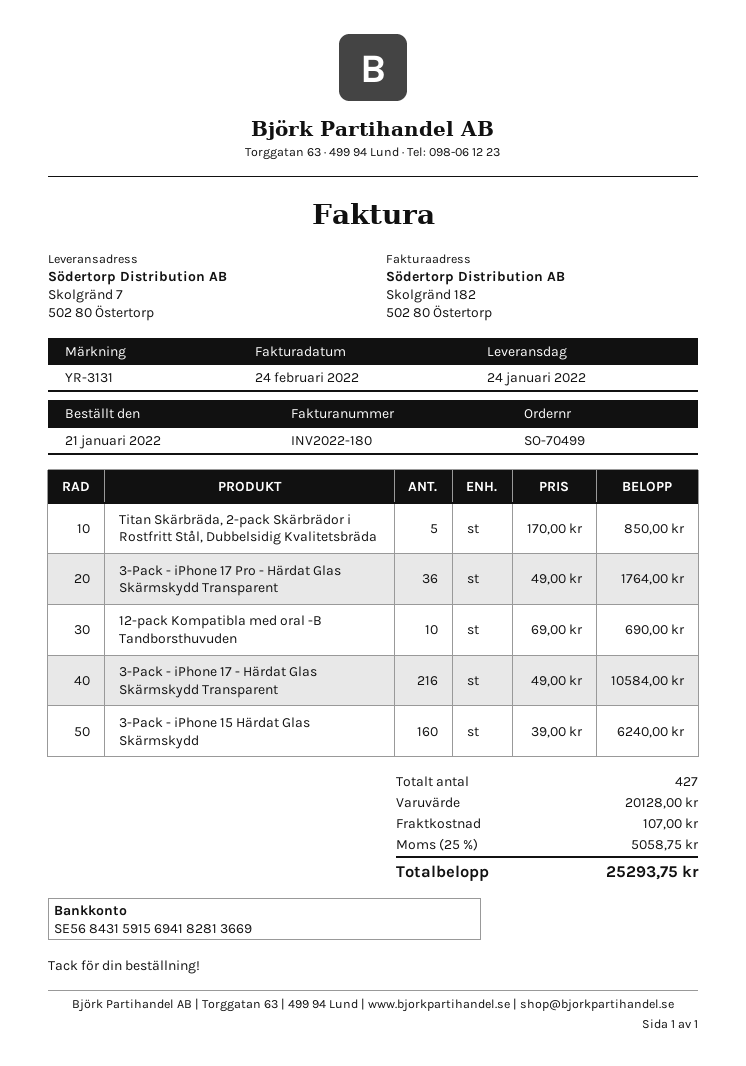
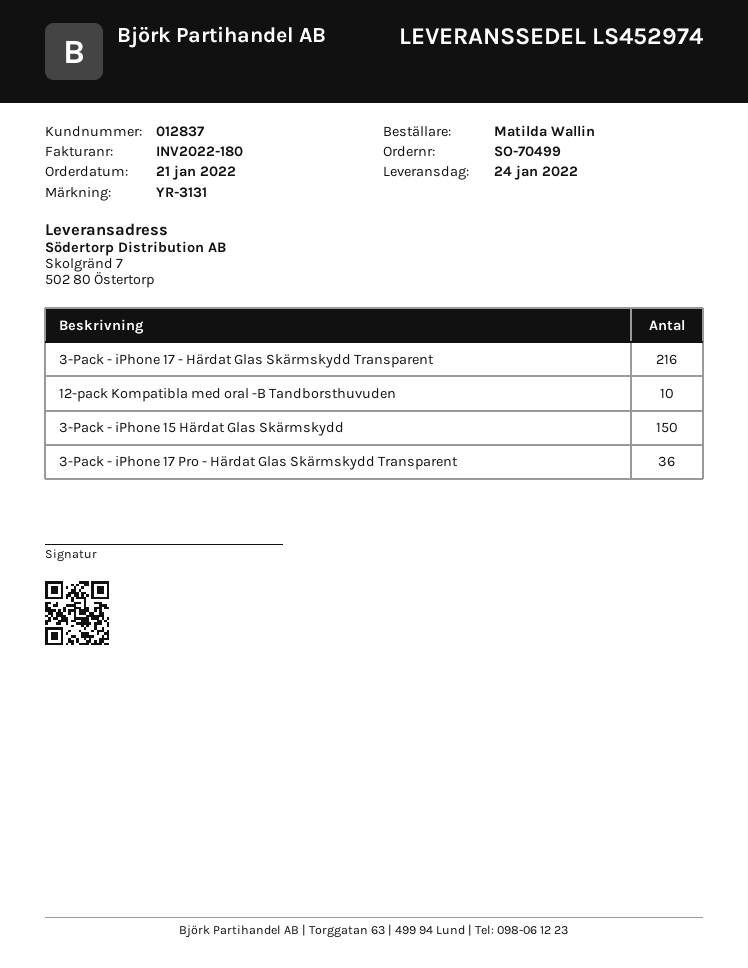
Titan Skärbräda, 2-pack Skärbrädor i Rostfritt Stål, Dubbelsidig Kvalitetsbräda: 5 -> none
3-Pack - iPhone 15 Härdat Glas Skärmskydd: 160 -> 150

